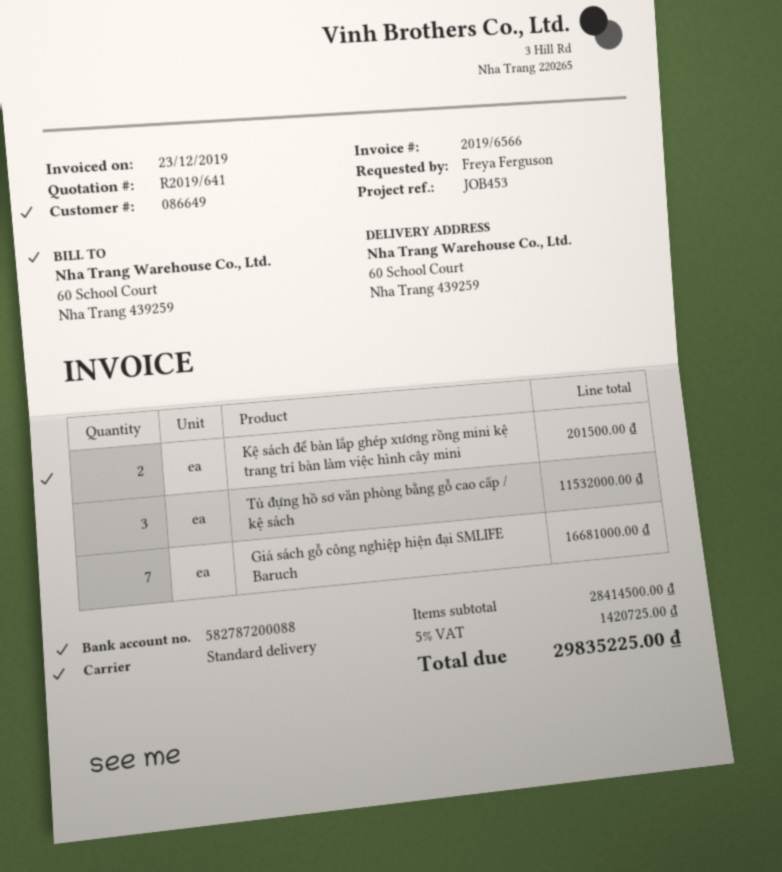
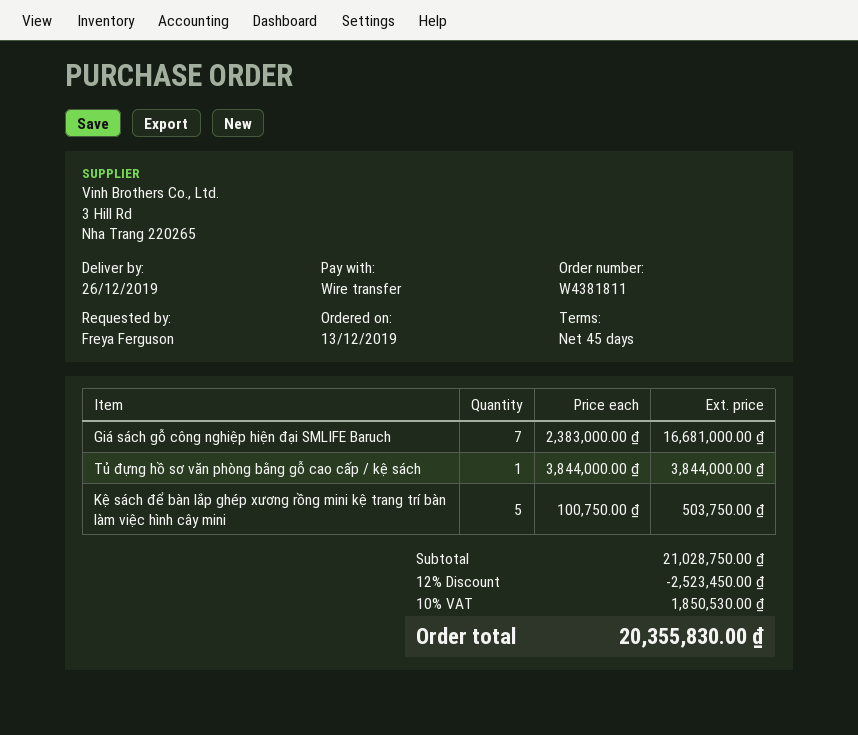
Kệ sách để bàn lắp ghép xương rồng mini kệ trang trí bàn làm việc hình cây mini: 2 for 201500.00 -> 5 for 503750.00
Tủ đựng hồ sơ văn phòng bằng gỗ cao cấp / kệ sách: 3 for 11532000.00 -> 1 for 3844000.00
subtotal: 28414500.00 -> 21028750.00
discount: none -> 12% = 2523450.00
tax: 5% = 1420725.00 -> 10% = 1850530.00
total: 29835225.00 -> 20355830.00

